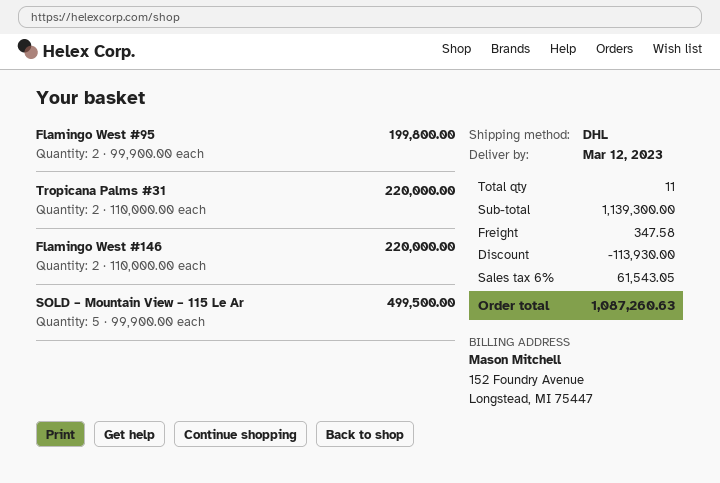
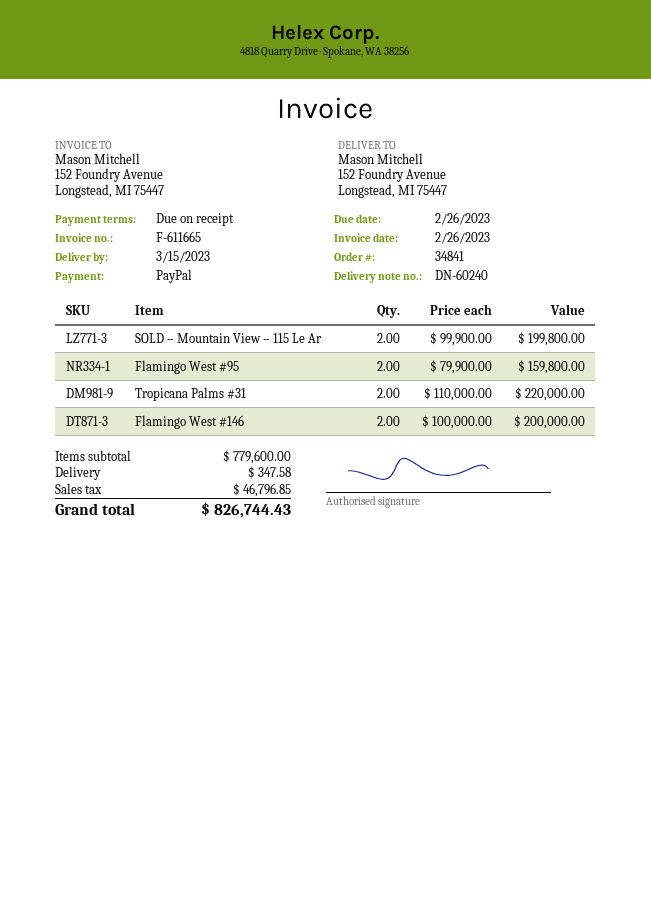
delivery date: 2023-03-12 -> 2023-03-15
Flamingo West #95: 2 x 99900.00 = 199800.00 -> 2 x 79900.00 = 159800.00
Flamingo West #146: 2 x 110000.00 = 220000.00 -> 2 x 100000.00 = 200000.00
SOLD – Mountain View – 115 Le Ar: 5 x 99900.00 = 499500.00 -> 2 x 99900.00 = 199800.00
subtotal: 1139300.00 -> 779600.00
discount: 113930.00 -> none
tax: 61543.05 -> 46796.85
total: 1087260.63 -> 826744.43

